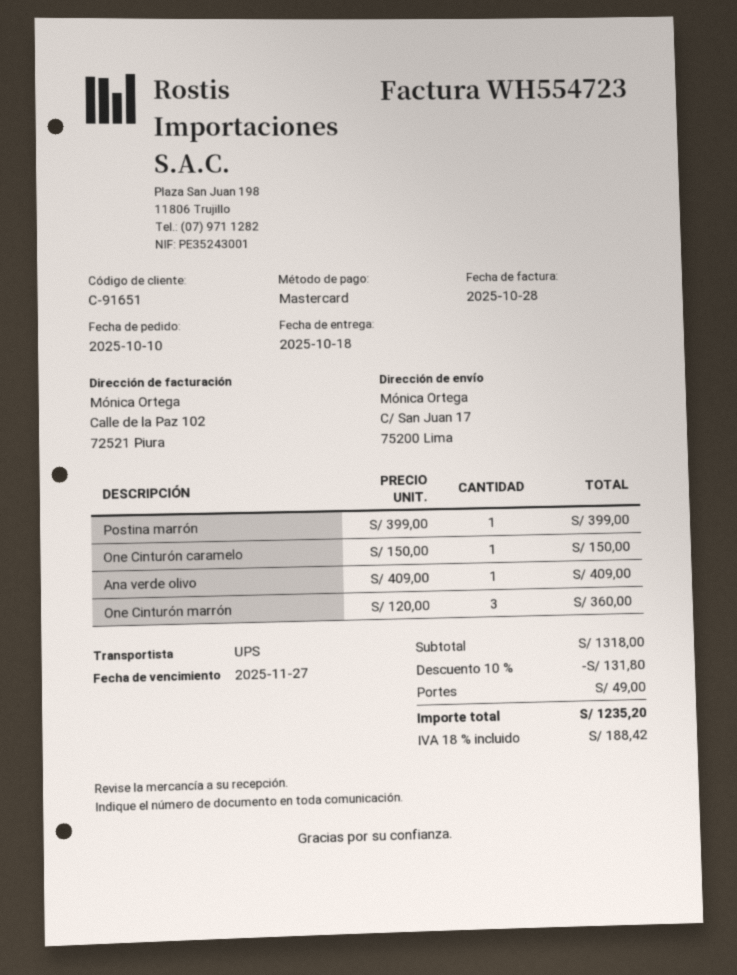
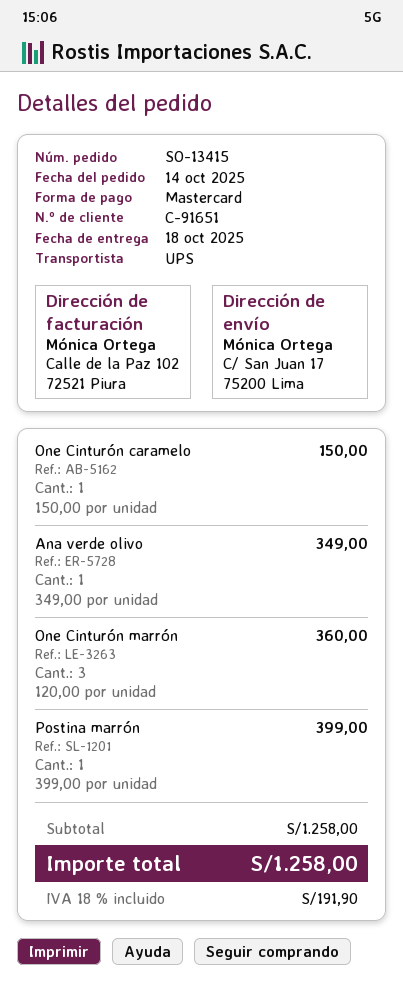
order date: 2025-10-10 -> 2025-10-14
Ana verde olivo: 1 x 409.00 = 409.00 -> 1 x 349.00 = 349.00
subtotal: 1318.00 -> 1258.00
discount: 10% = 131.80 -> none
shipping: 49.00 -> none
tax: 18% = 188.42 -> 18% = 191.90
total: 1235.20 -> 1258.00

